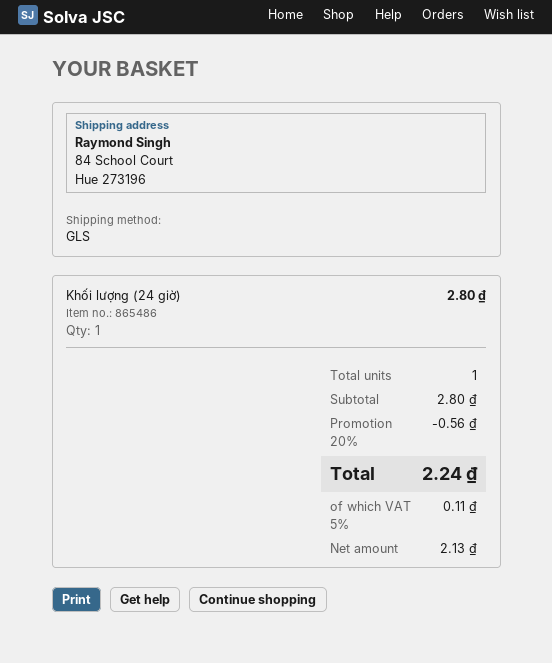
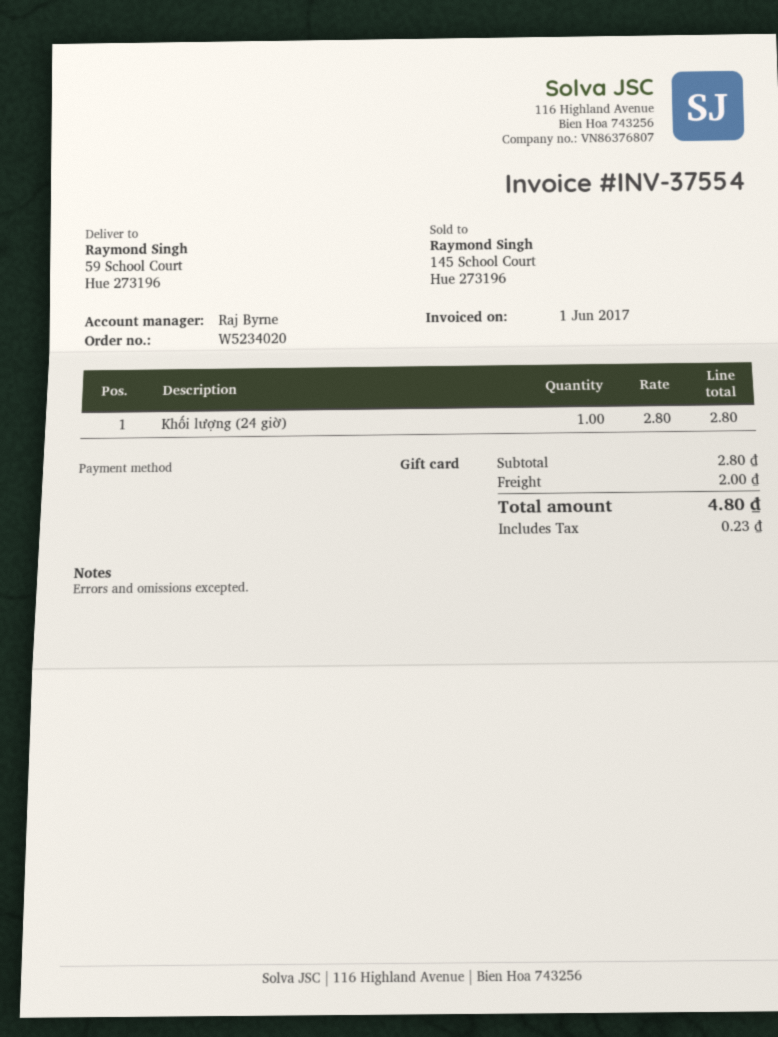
ship to: 84 School Court, Hue 273196 -> 59 School Court, Hue 273196
discount: 20% = 0.56 -> none
shipping: none -> 2.00
tax: 0.11 -> 0.23
total: 2.24 -> 4.80

